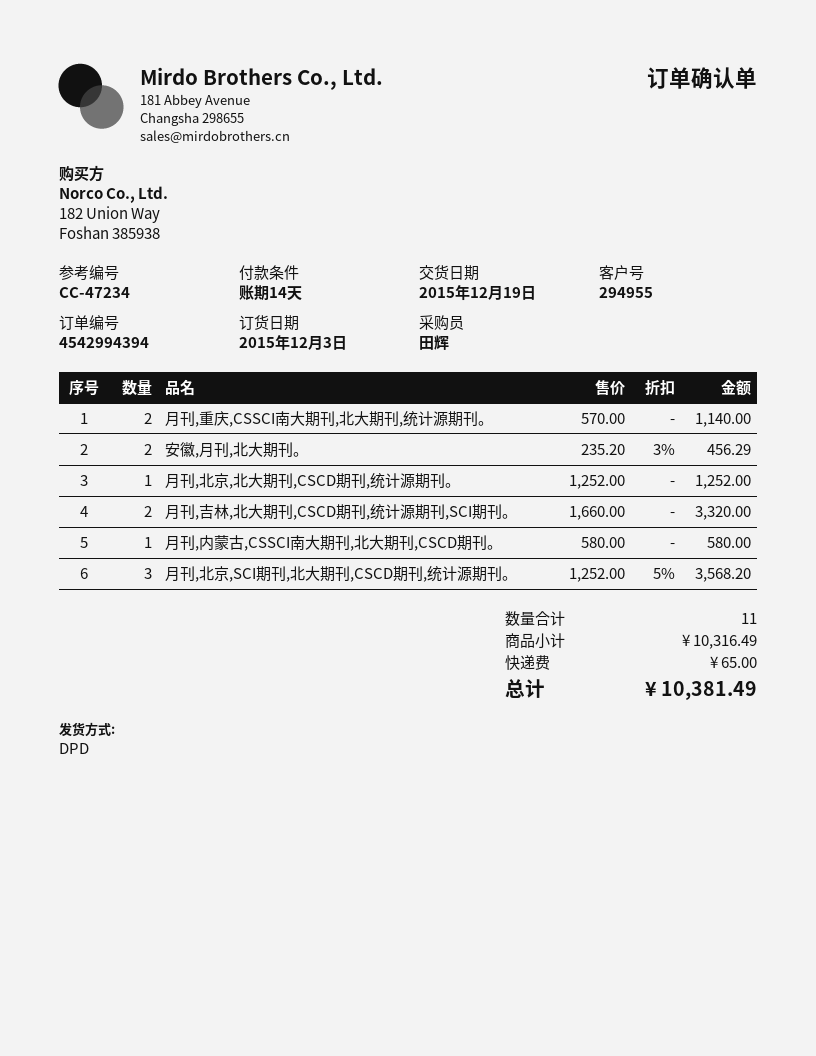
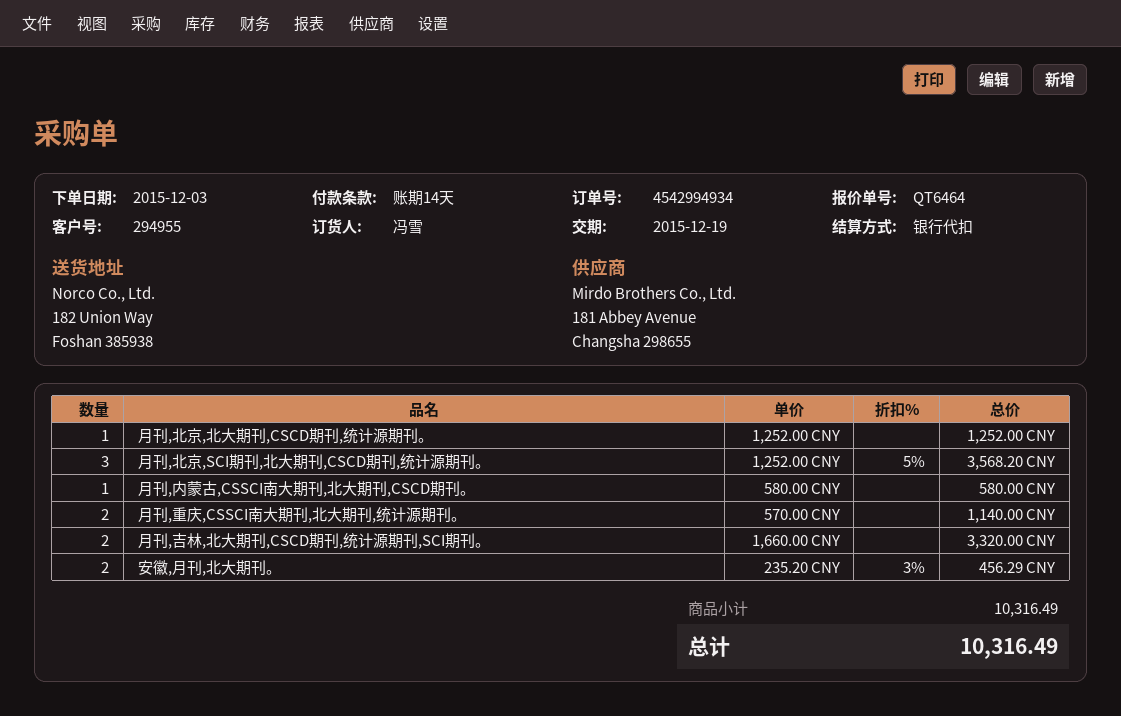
order number: 4542994394 -> 4542994934
ordered by: 田辉 -> 冯雪
shipping: 65.00 -> none
total: 10381.49 -> 10316.49

